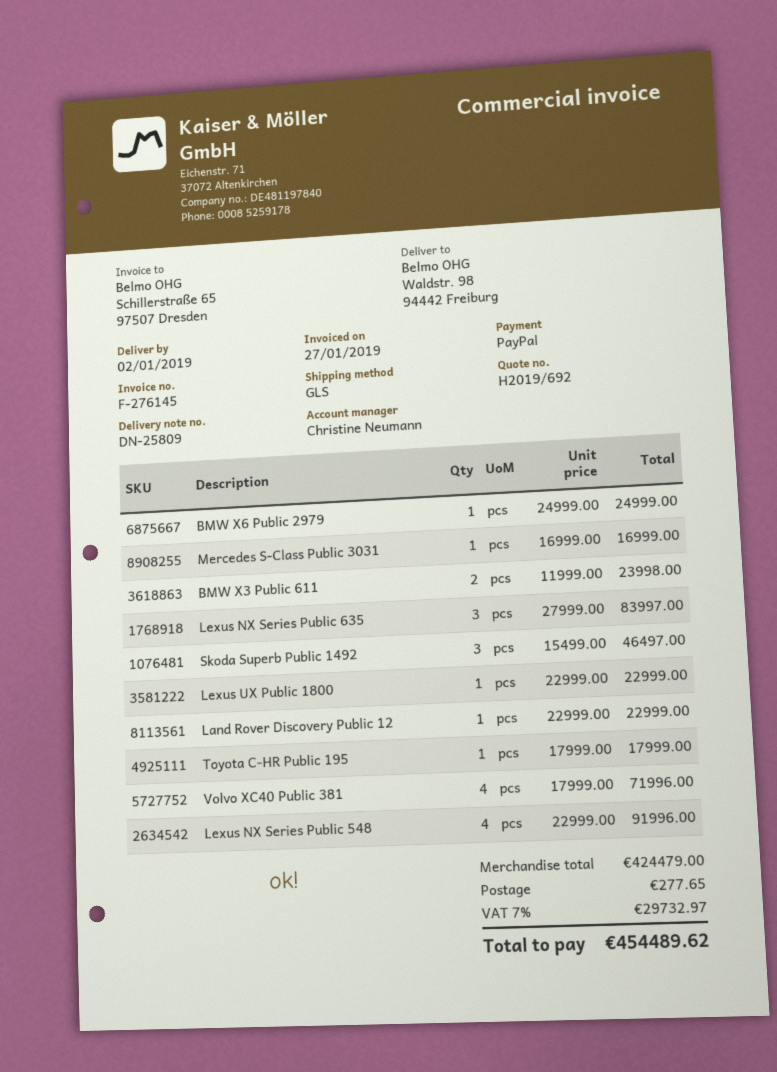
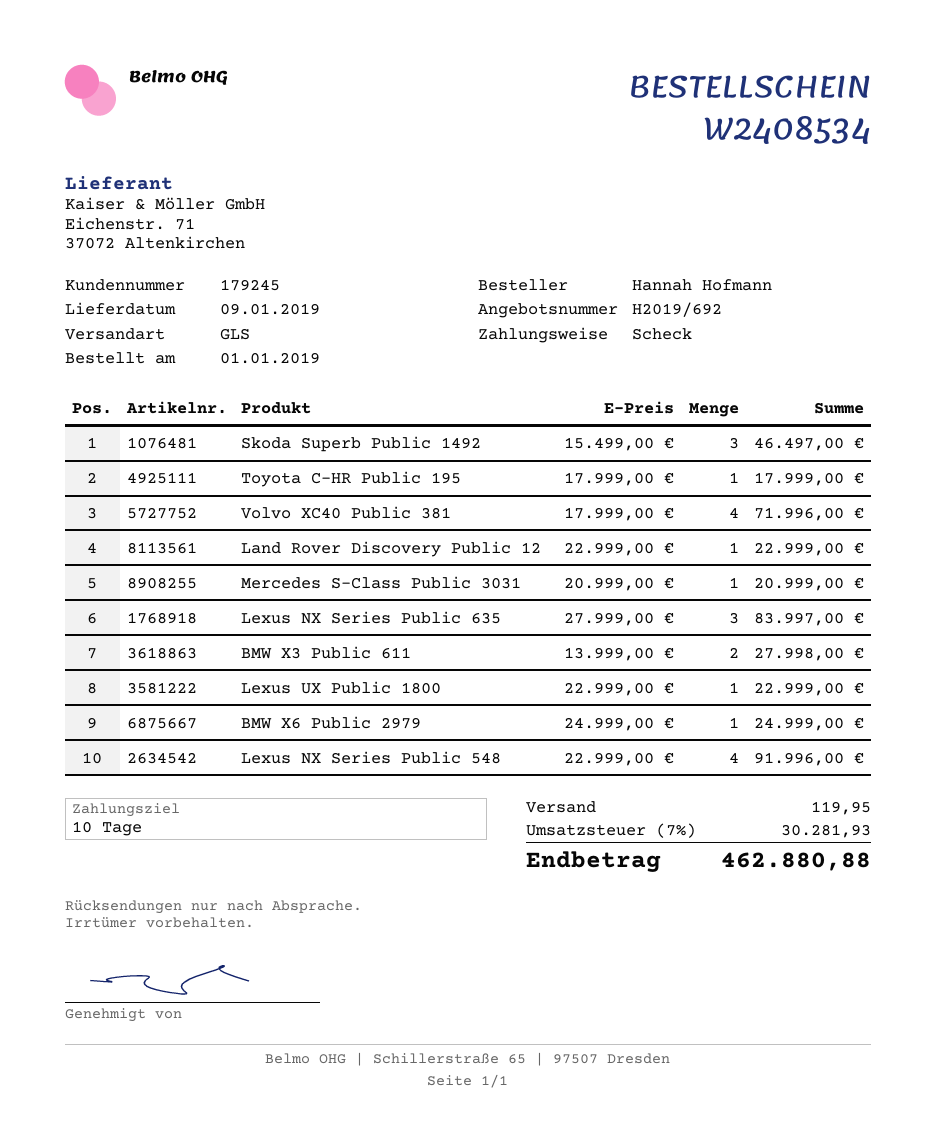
delivery date: 2019-01-02 -> 2019-01-09
payment method: PayPal -> cheque
Mercedes S-Class Public 3031: 1 x 16999.00 = 16999.00 -> 1 x 20999.00 = 20999.00
BMW X3 Public 611: 2 x 11999.00 = 23998.00 -> 2 x 13999.00 = 27998.00
shipping: 277.65 -> 119.95
tax: 7% = 29732.97 -> 7% = 30281.93
total: 454489.62 -> 462880.88

